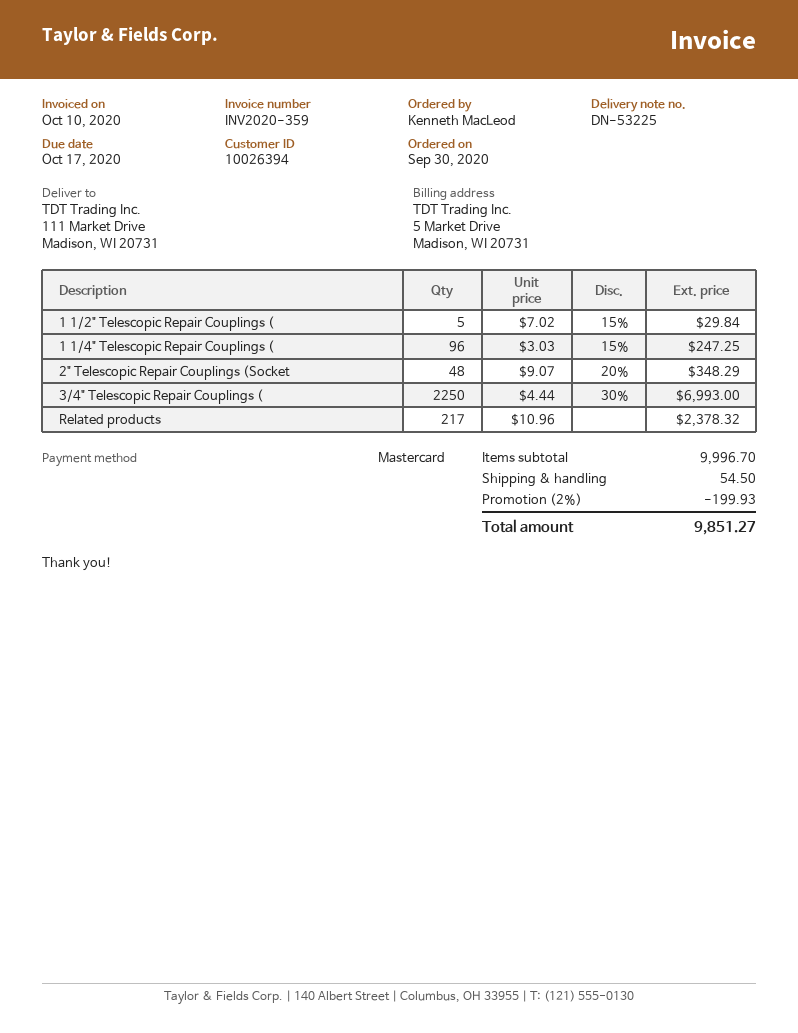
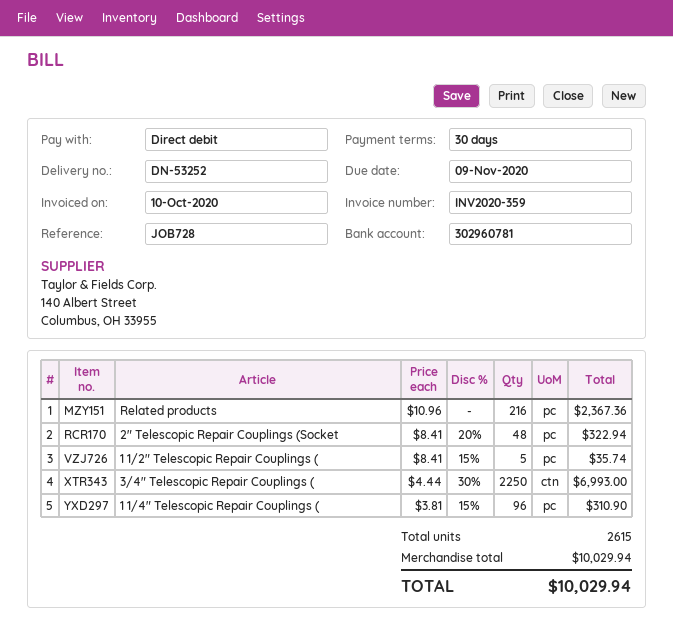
delivery note number: DN-53225 -> DN-53252
due date: 2020-10-17 -> 2020-11-09
payment method: Mastercard -> direct debit
1 1/2" Telescopic Repair Couplings (: 5 x 7.02 - 15% = 29.84 -> 5 x 8.41 - 15% = 35.74
1 1/4" Telescopic Repair Couplings (: 96 x 3.03 - 15% = 247.25 -> 96 x 3.81 - 15% = 310.90
2" Telescopic Repair Couplings (Socket: 48 x 9.07 - 20% = 348.29 -> 48 x 8.41 - 20% = 322.94
Related products: 217 x 10.96 = 2378.32 -> 216 x 10.96 = 2367.36
subtotal: 9996.70 -> 10029.94
discount: 2% = 199.93 -> none
shipping: 54.50 -> none
total: 9851.27 -> 10029.94

